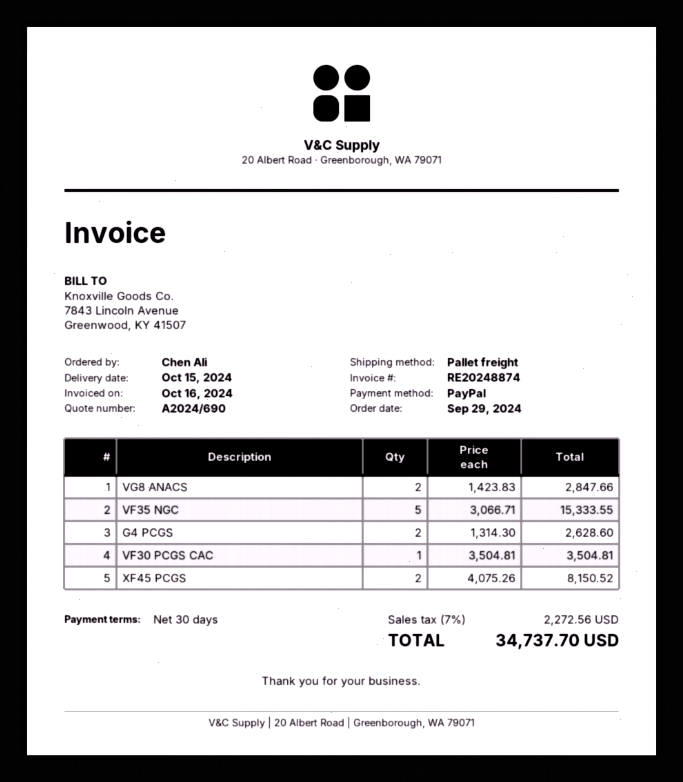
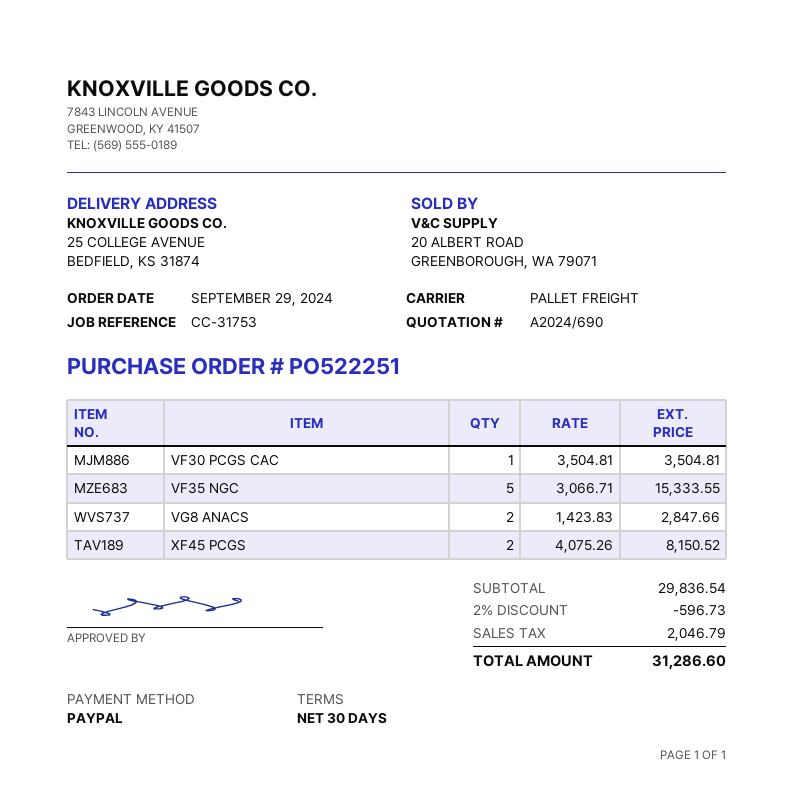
G4 PCGS: 2 x 1314.30 = 2628.60 -> none
discount: none -> 2% = 596.73
tax: 2272.56 -> 2046.79
total: 34737.70 -> 31286.60

